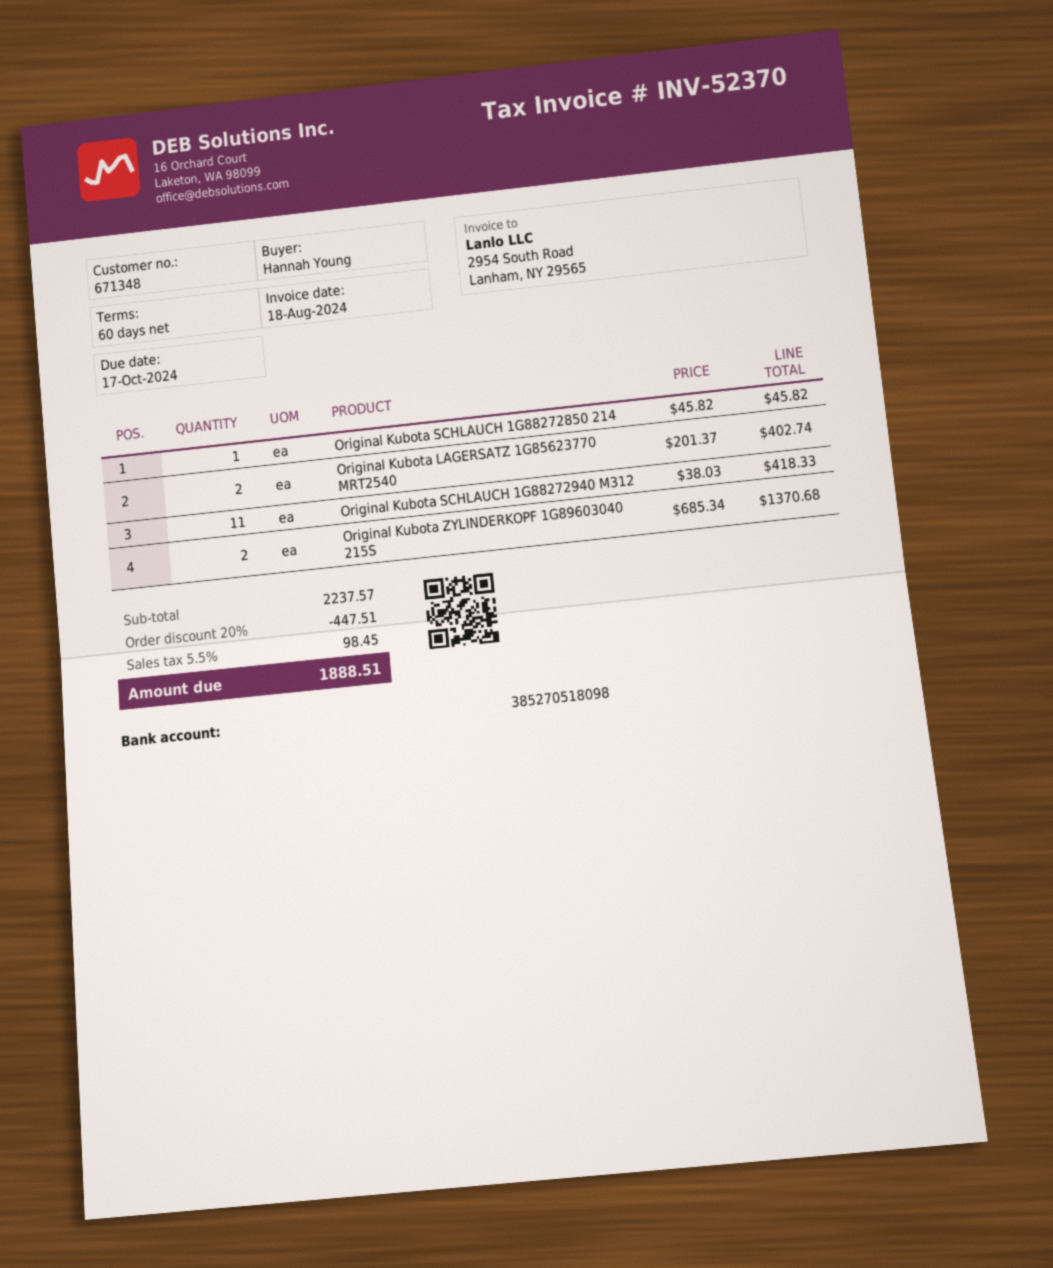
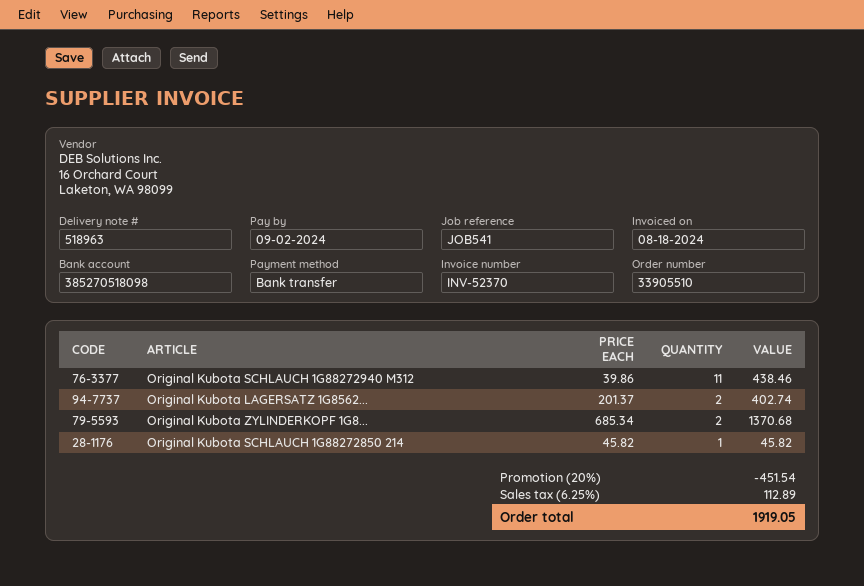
due date: 2024-10-17 -> 2024-09-02
Original Kubota SCHLAUCH 1G88272940 M312: 11 x 38.03 = 418.33 -> 11 x 39.86 = 438.46
discount: 20% = 447.51 -> 20% = 451.54
tax: 5.5% = 98.45 -> 6.25% = 112.89
total: 1888.51 -> 1919.05

